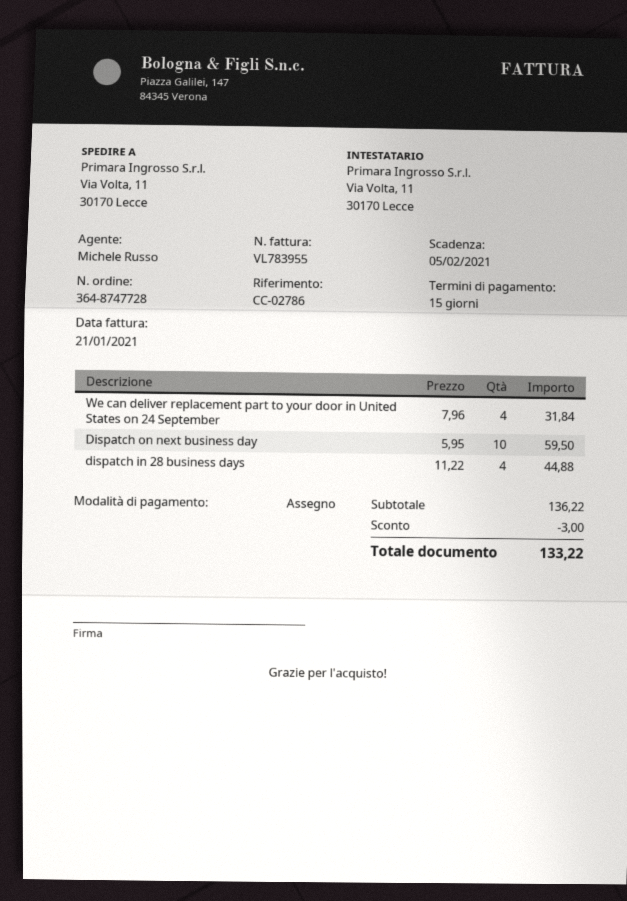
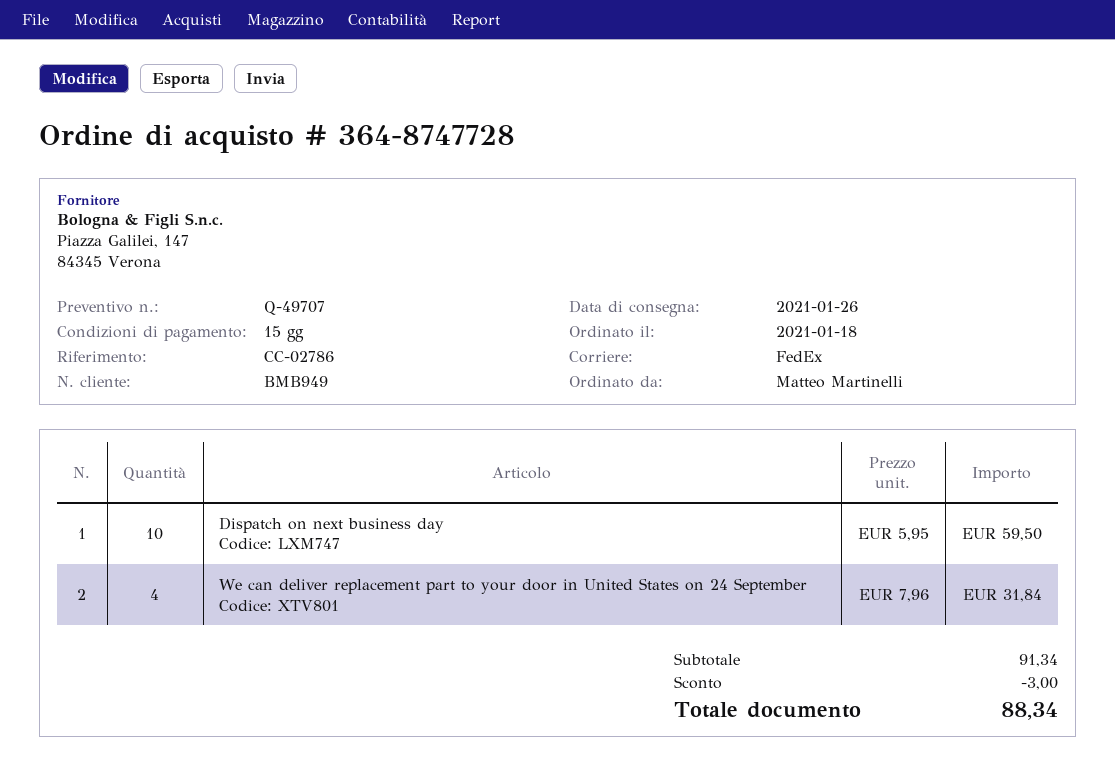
dispatch in 28 business days: 4 x 11.22 = 44.88 -> none
subtotal: 136.22 -> 91.34
total: 133.22 -> 88.34

